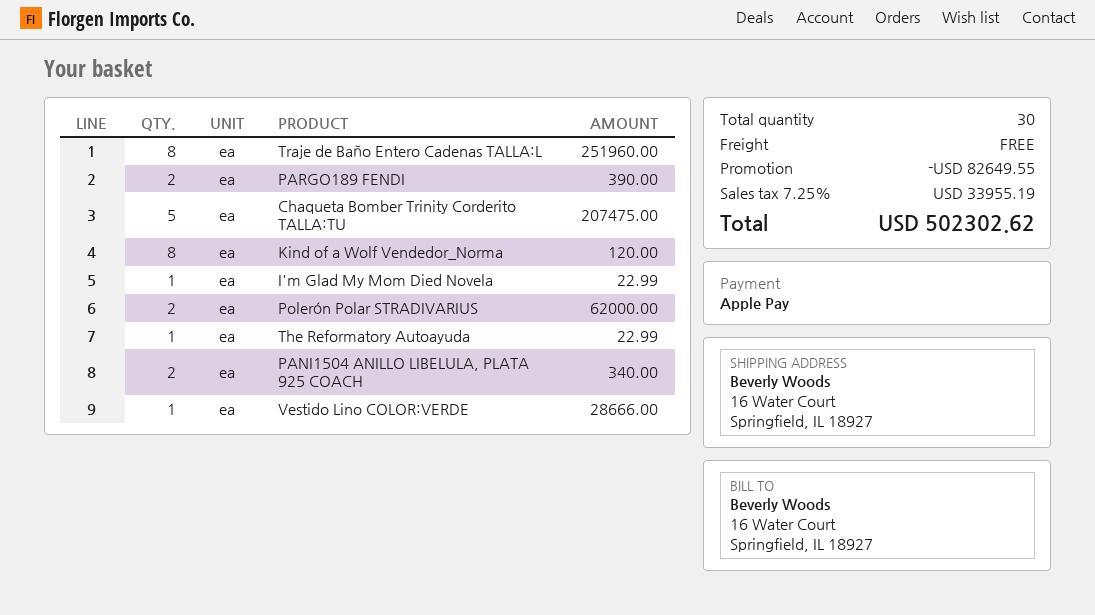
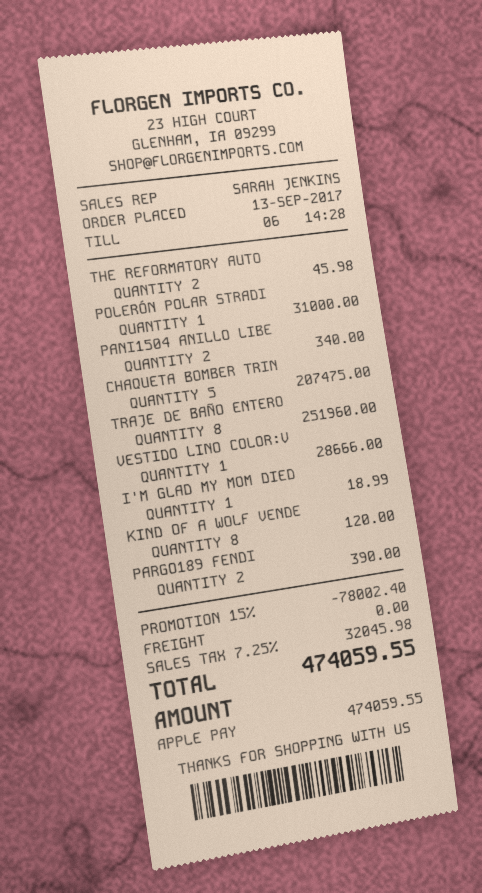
I'm Glad My Mom Died Novela: 1 for 22.99 -> 1 for 18.99
Polerón Polar STRADIVARIUS: 2 for 62000.00 -> 1 for 31000.00
The Reformatory Autoayuda: 1 for 22.99 -> 2 for 45.98
discount: 82649.55 -> 78002.40
tax: 7.25% = 33955.19 -> 7.25% = 32045.98
total: 502302.62 -> 474059.55

